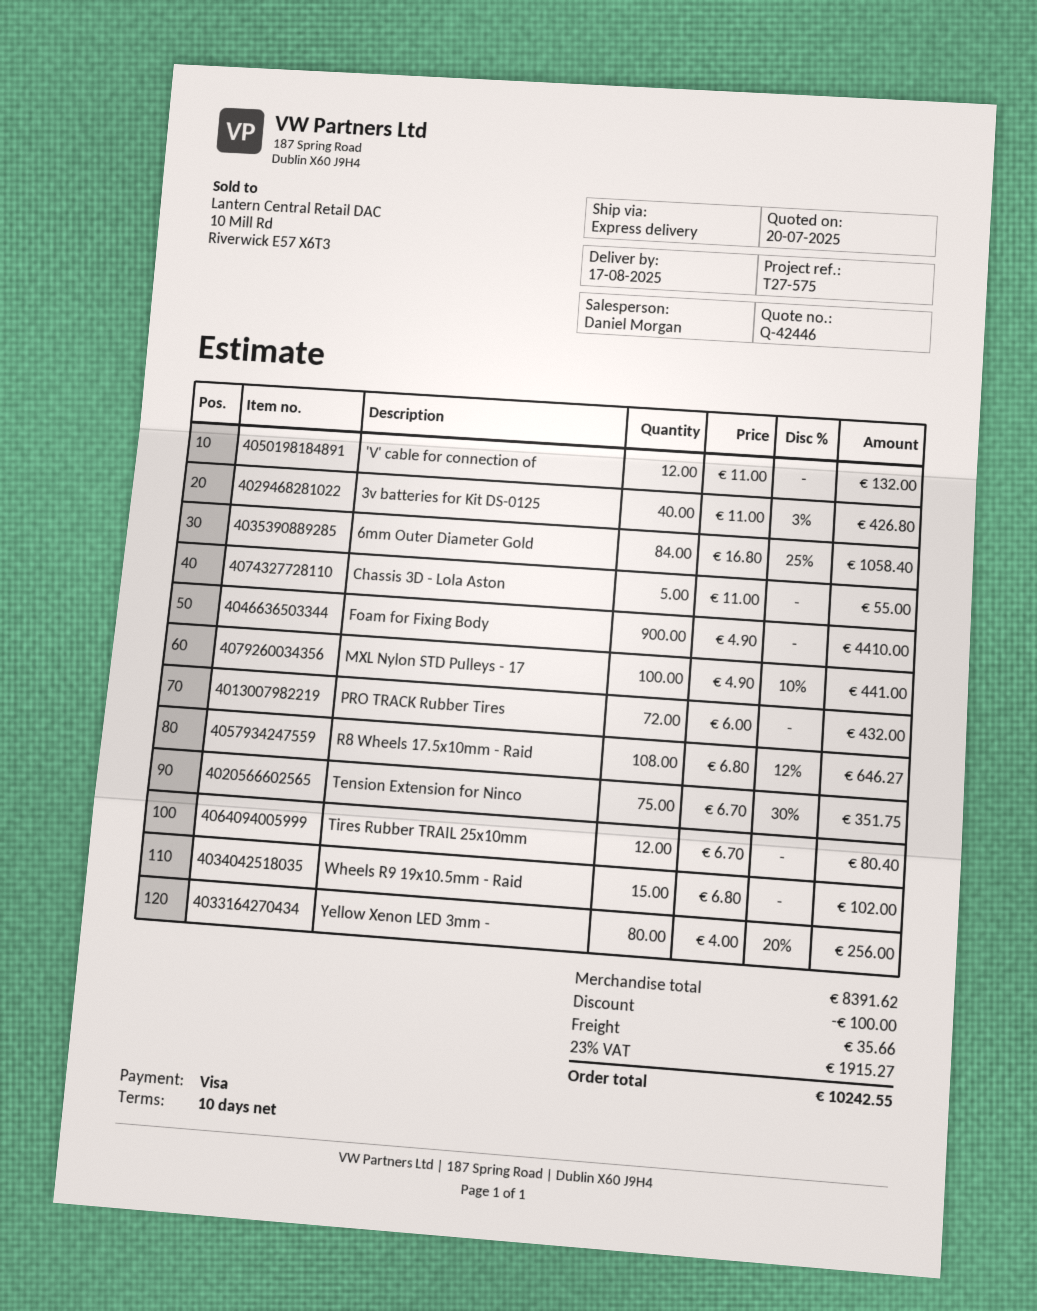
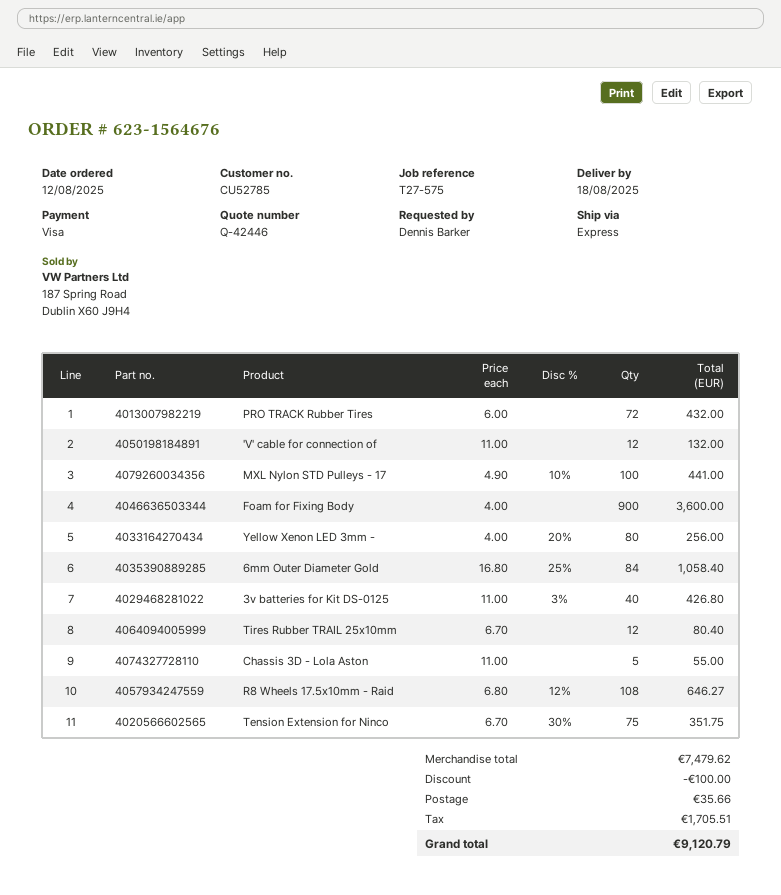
delivery date: 2025-08-17 -> 2025-08-18
Foam for Fixing Body: 900 x 4.90 = 4410.00 -> 900 x 4.00 = 3600.00
Wheels R9 19x10.5mm - Raid: 15 x 6.80 = 102.00 -> none
subtotal: 8391.62 -> 7479.62
tax: 1915.27 -> 1705.51
total: 10242.55 -> 9120.79

